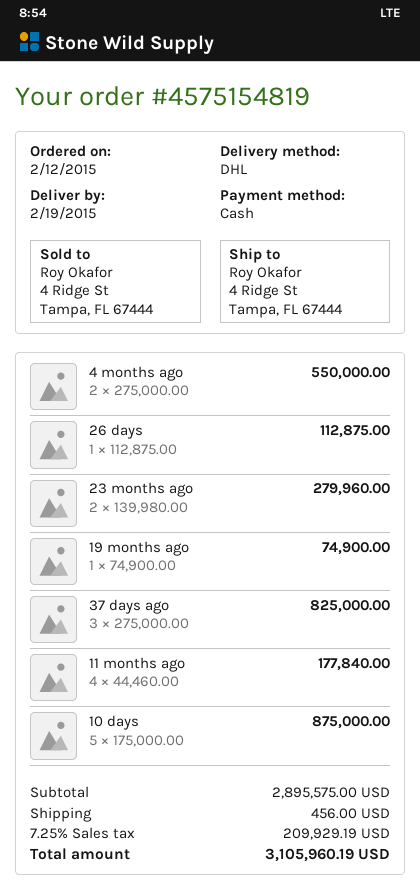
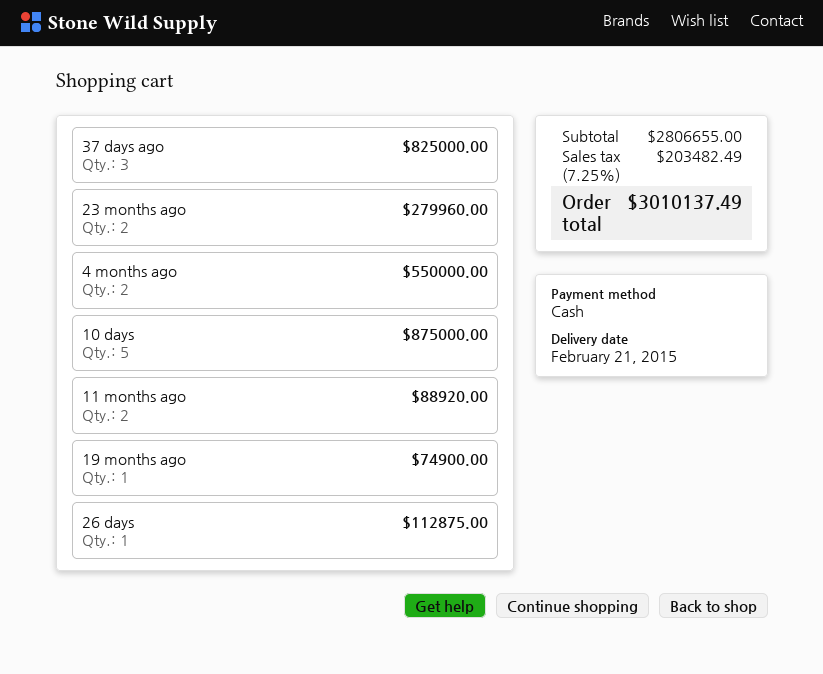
delivery date: 2015-02-19 -> 2015-02-21
11 months ago: 4 for 177840.00 -> 2 for 88920.00
subtotal: 2895575.00 -> 2806655.00
shipping: 456.00 -> none
tax: 7.25% = 209929.19 -> 7.25% = 203482.49
total: 3105960.19 -> 3010137.49

